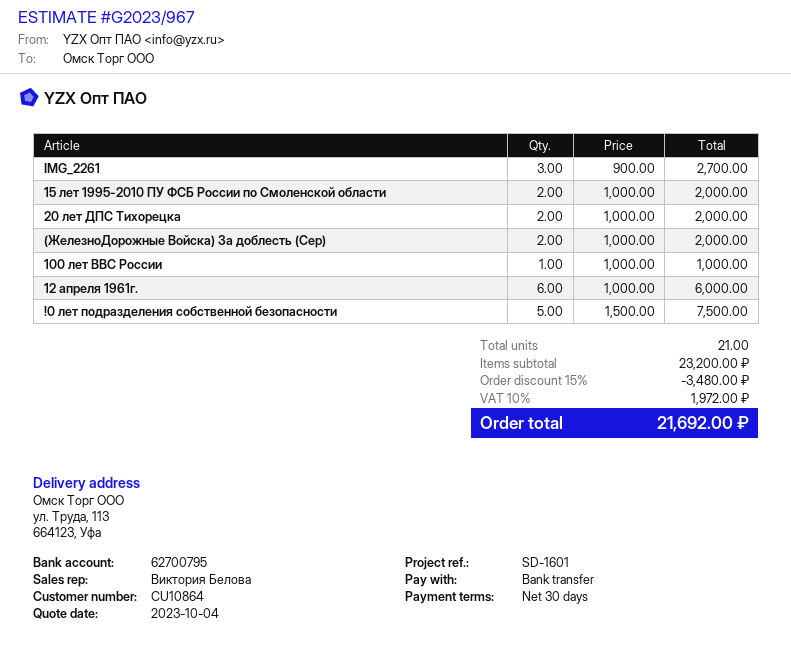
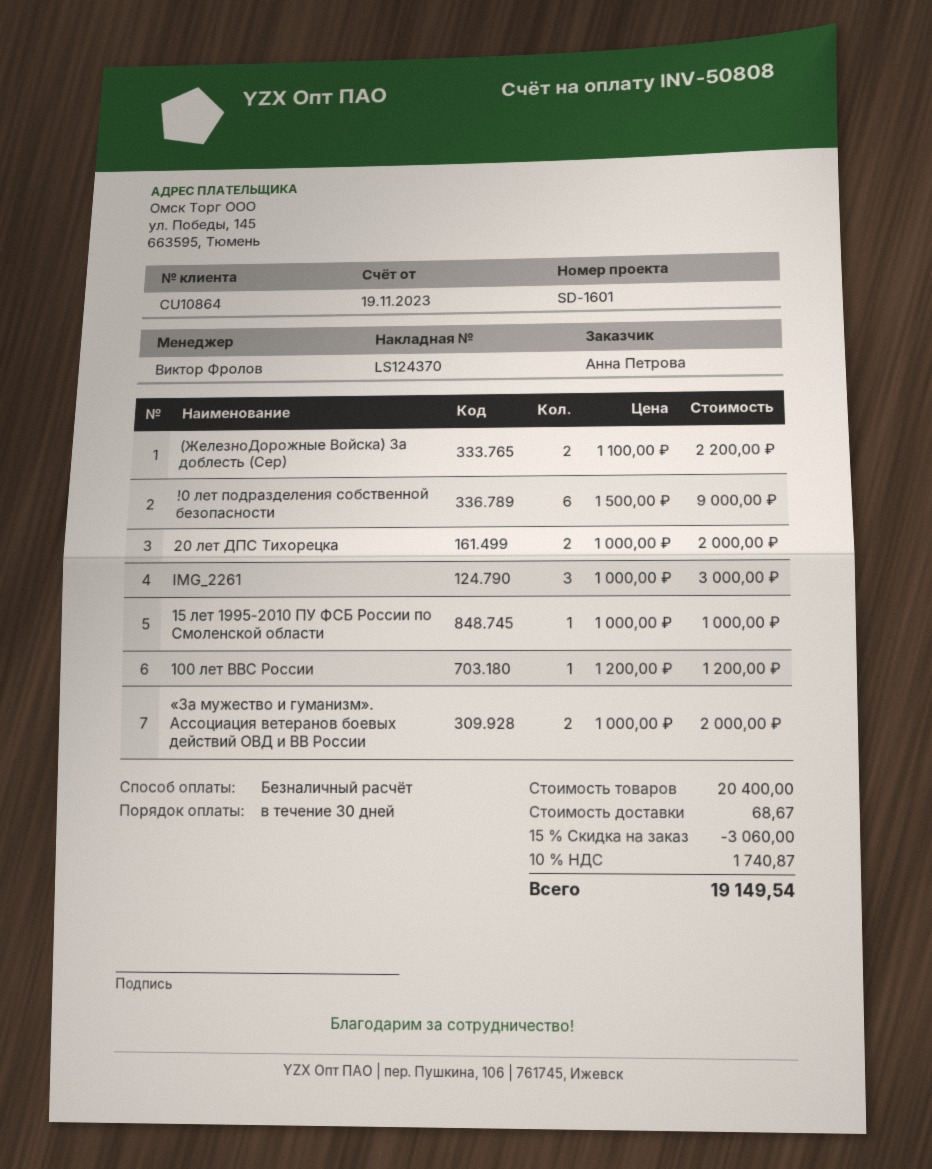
sales rep: Виктория Белова -> Виктор Фролов
IMG_2261: 3 x 900.00 = 2700.00 -> 3 x 1000.00 = 3000.00
15 лет 1995-2010 ПУ ФСБ России по Смоленской области: 2 x 1000.00 = 2000.00 -> 1 x 1000.00 = 1000.00
(ЖелезноДорожные Войска) За доблесть (Сер): 2 x 1000.00 = 2000.00 -> 2 x 1100.00 = 2200.00
100 лет ВВС России: 1 x 1000.00 = 1000.00 -> 1 x 1200.00 = 1200.00
12 апреля 1961г.: 6 x 1000.00 = 6000.00 -> none
!0 лет подразделения собственной безопасности: 5 x 1500.00 = 7500.00 -> 6 x 1500.00 = 9000.00
«За мужество и гуманизм». Ассоциация ветеранов боевых действий ОВД и ВВ России: none -> 2 x 1000.00 = 2000.00
subtotal: 23200.00 -> 20400.00
discount: 15% = 3480.00 -> 15% = 3060.00
shipping: none -> 68.67
tax: 10% = 1972.00 -> 10% = 1740.87
total: 21692.00 -> 19149.54

